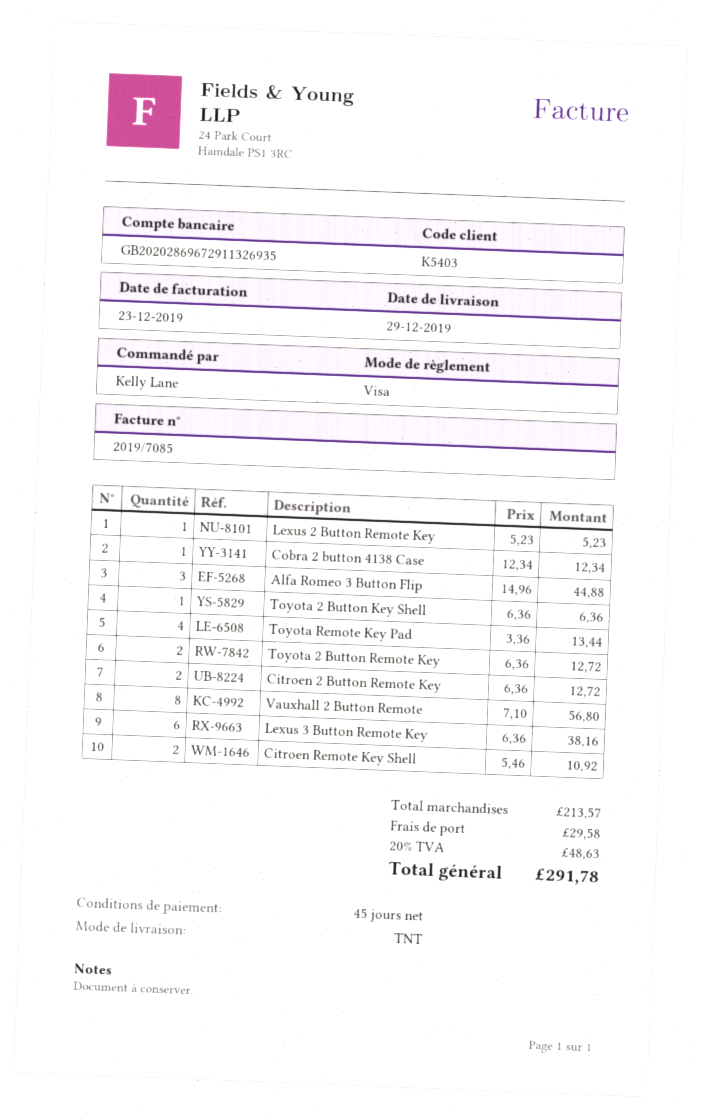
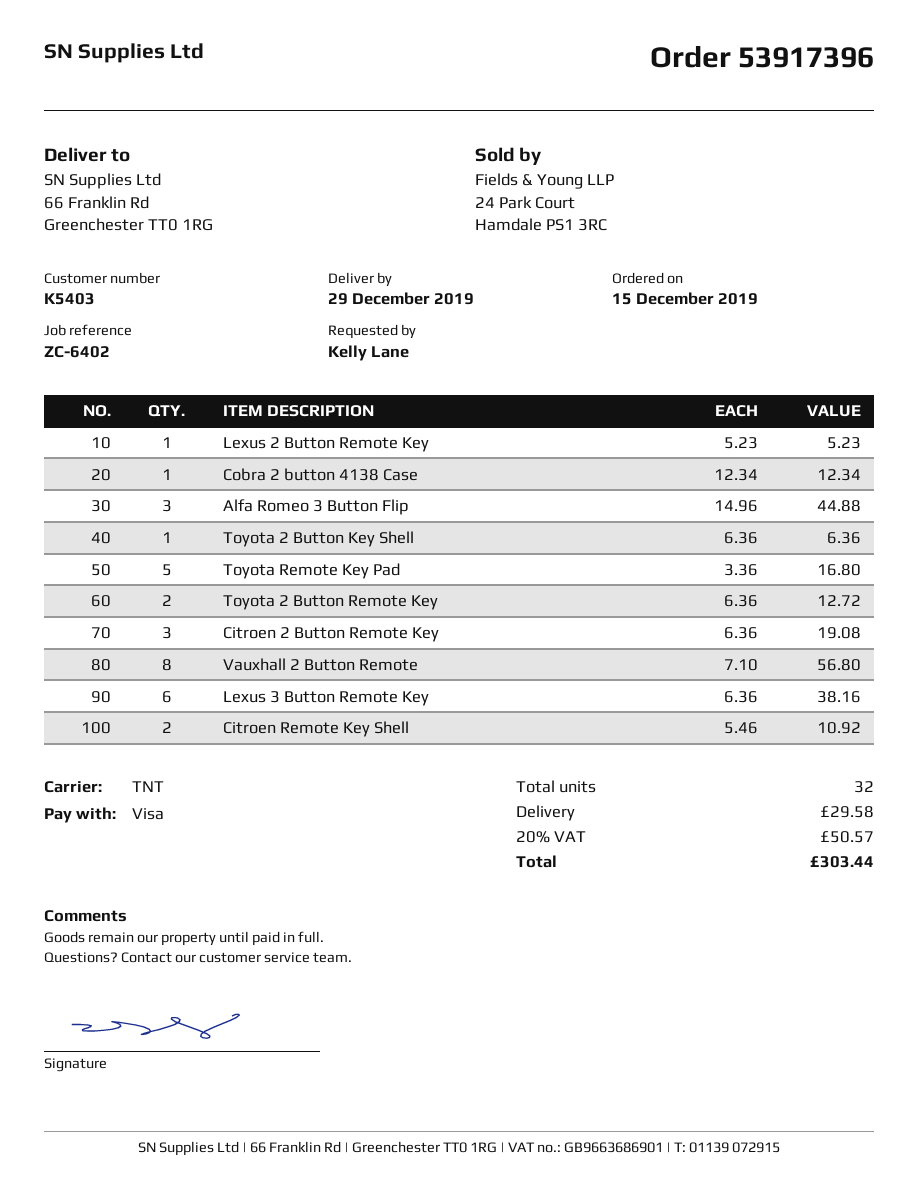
Toyota Remote Key Pad: 4 x 3.36 = 13.44 -> 5 x 3.36 = 16.80
Citroen 2 Button Remote Key: 2 x 6.36 = 12.72 -> 3 x 6.36 = 19.08
tax: 20% = 48.63 -> 20% = 50.57
total: 291.78 -> 303.44

